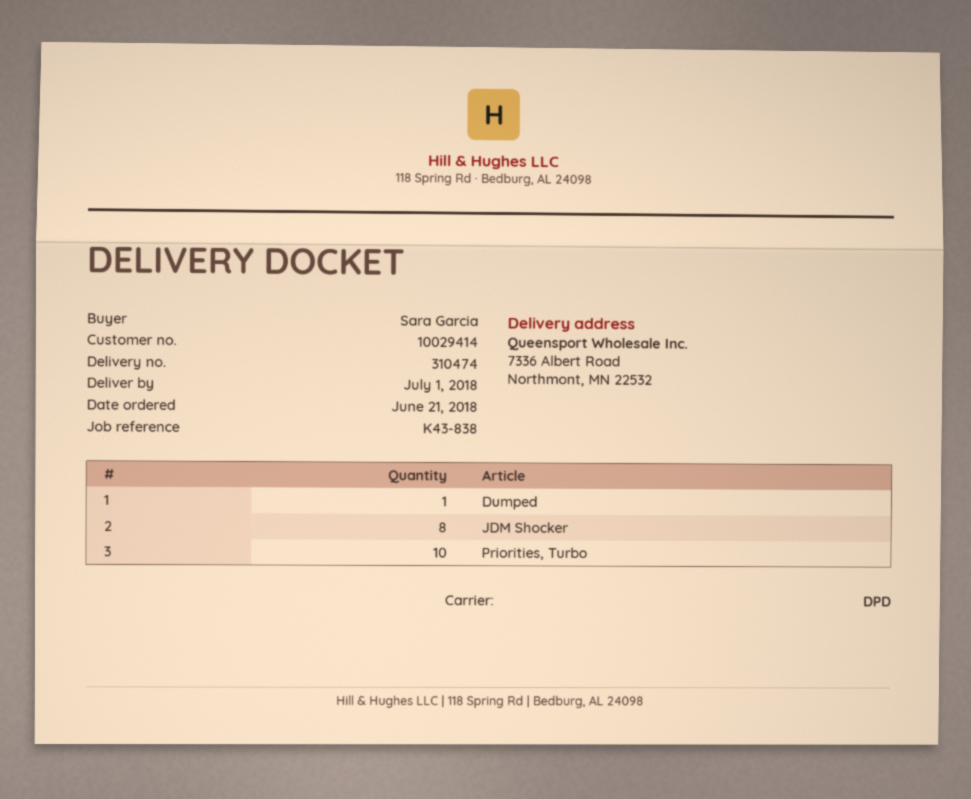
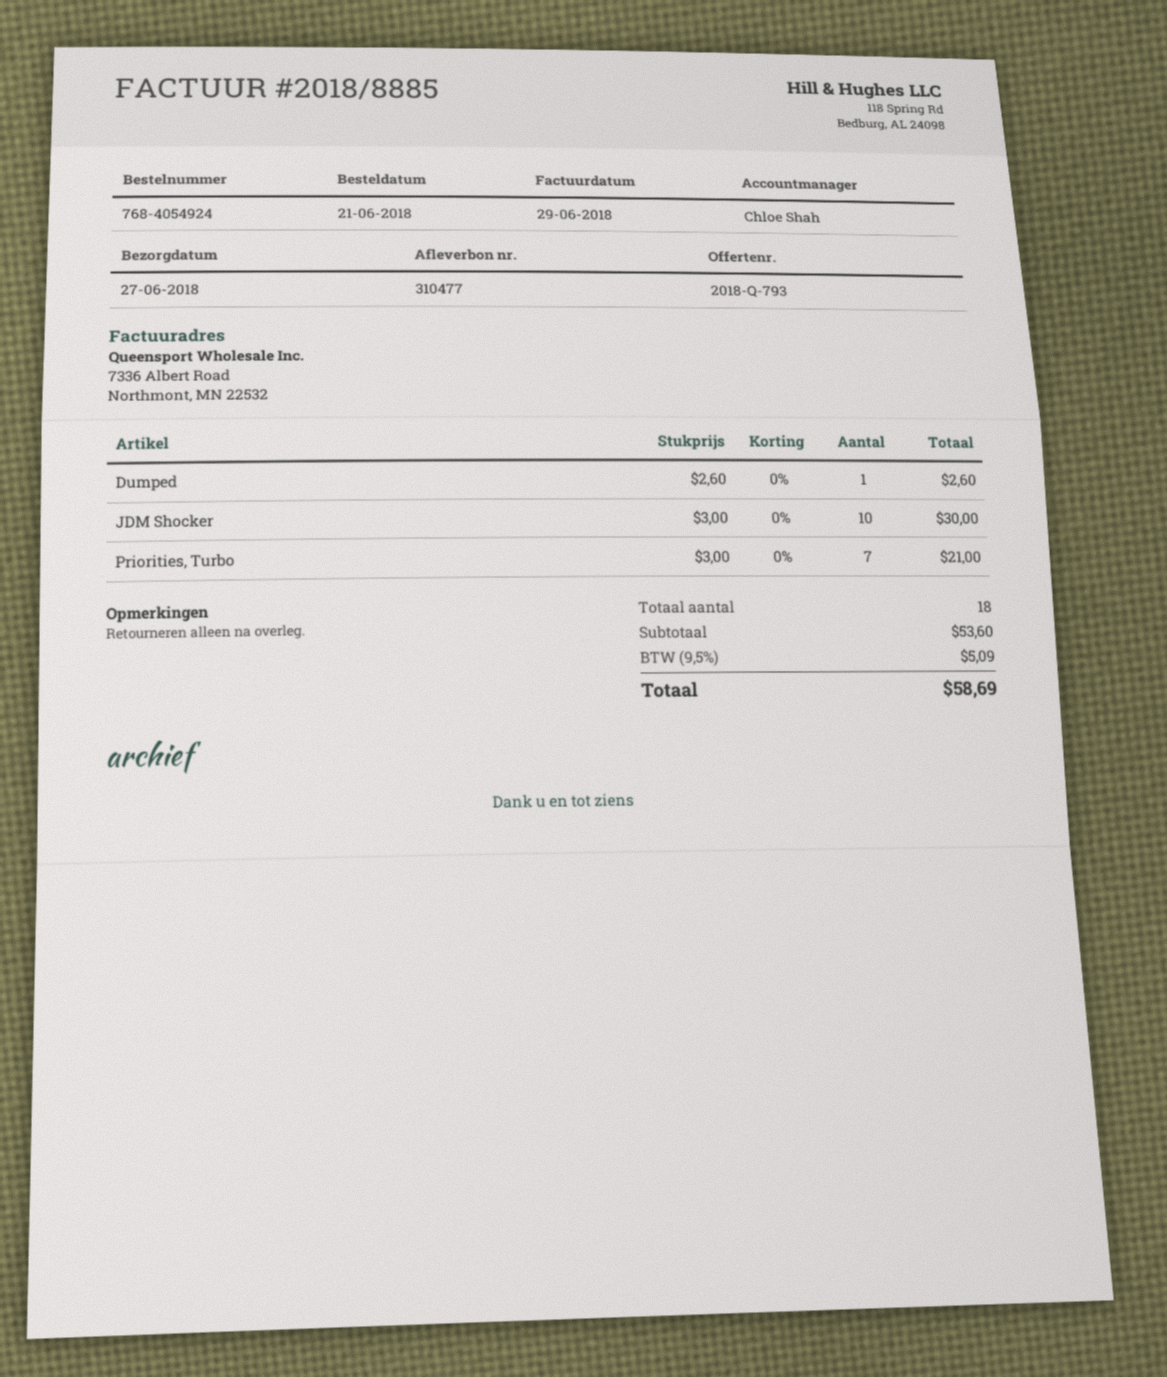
delivery note number: 310474 -> 310477
delivery date: 2018-07-01 -> 2018-06-27
JDM Shocker: 8 -> 10
Priorities, Turbo: 10 -> 7

